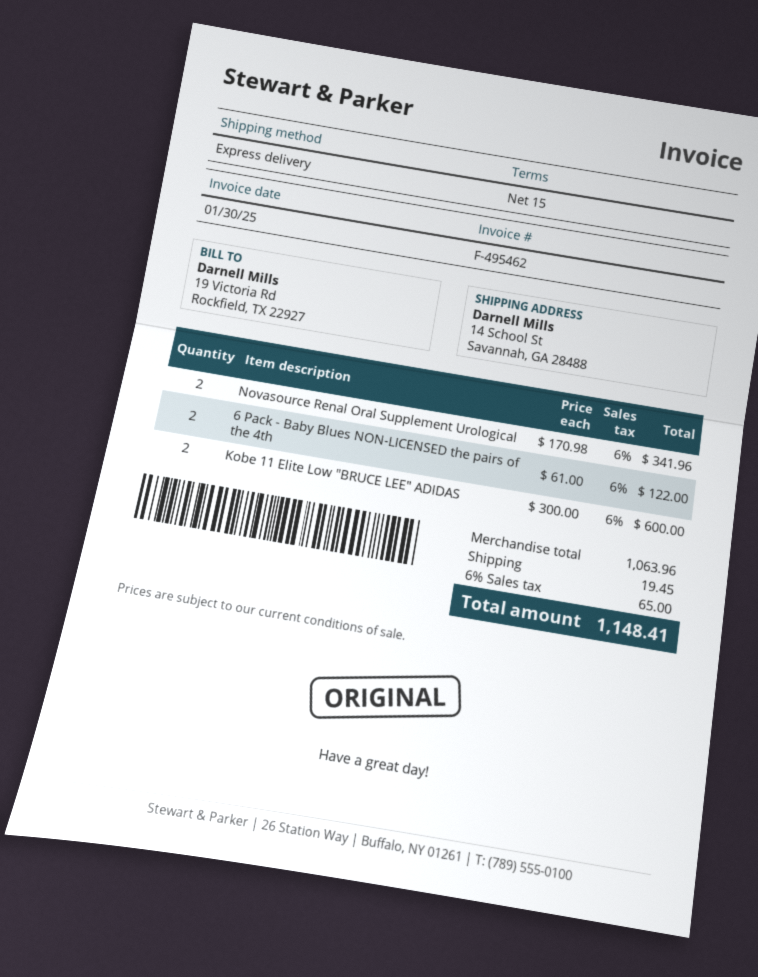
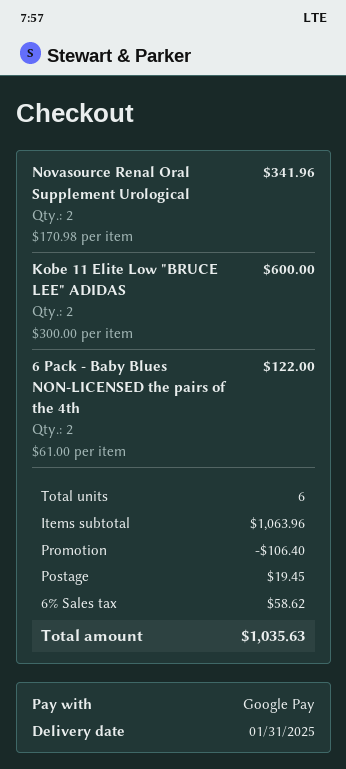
discount: none -> 106.40
tax: 6% = 65.00 -> 6% = 58.62
total: 1148.41 -> 1035.63

